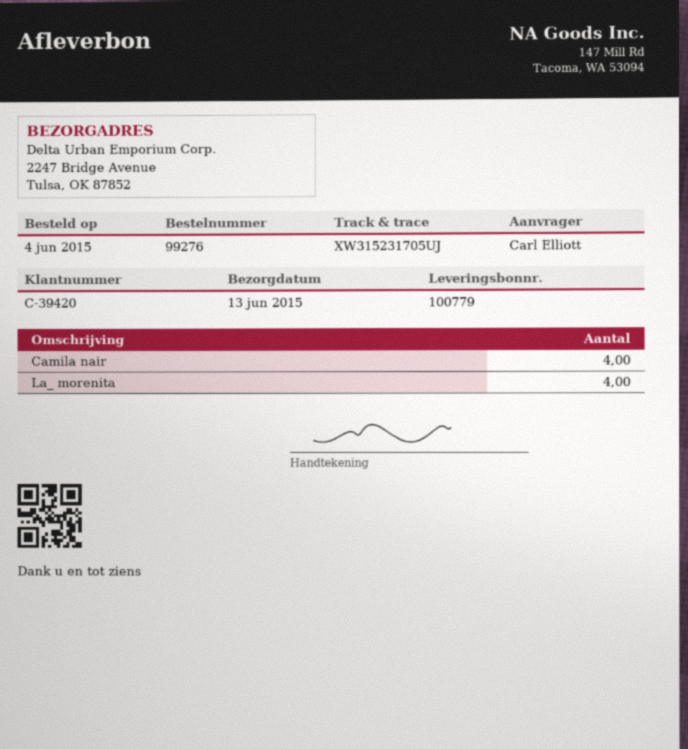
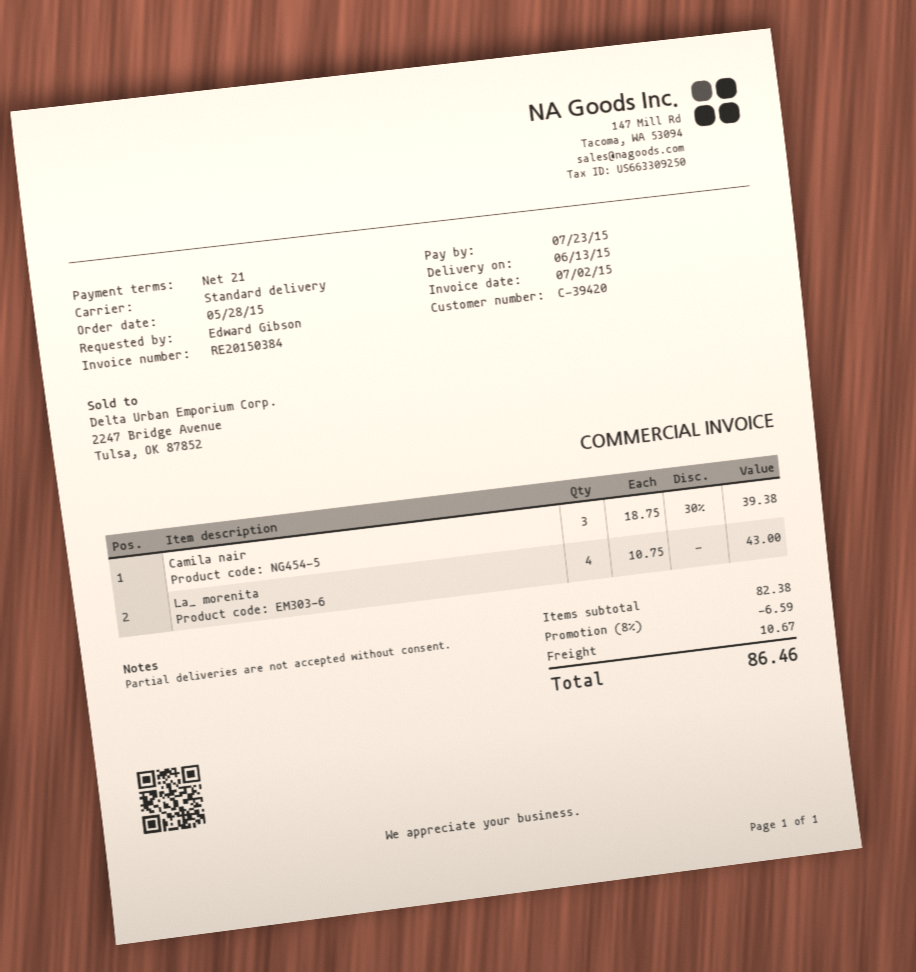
order date: 2015-06-04 -> 2015-05-28
ordered by: Carl Elliott -> Edward Gibson
Camila nair: 4 -> 3

